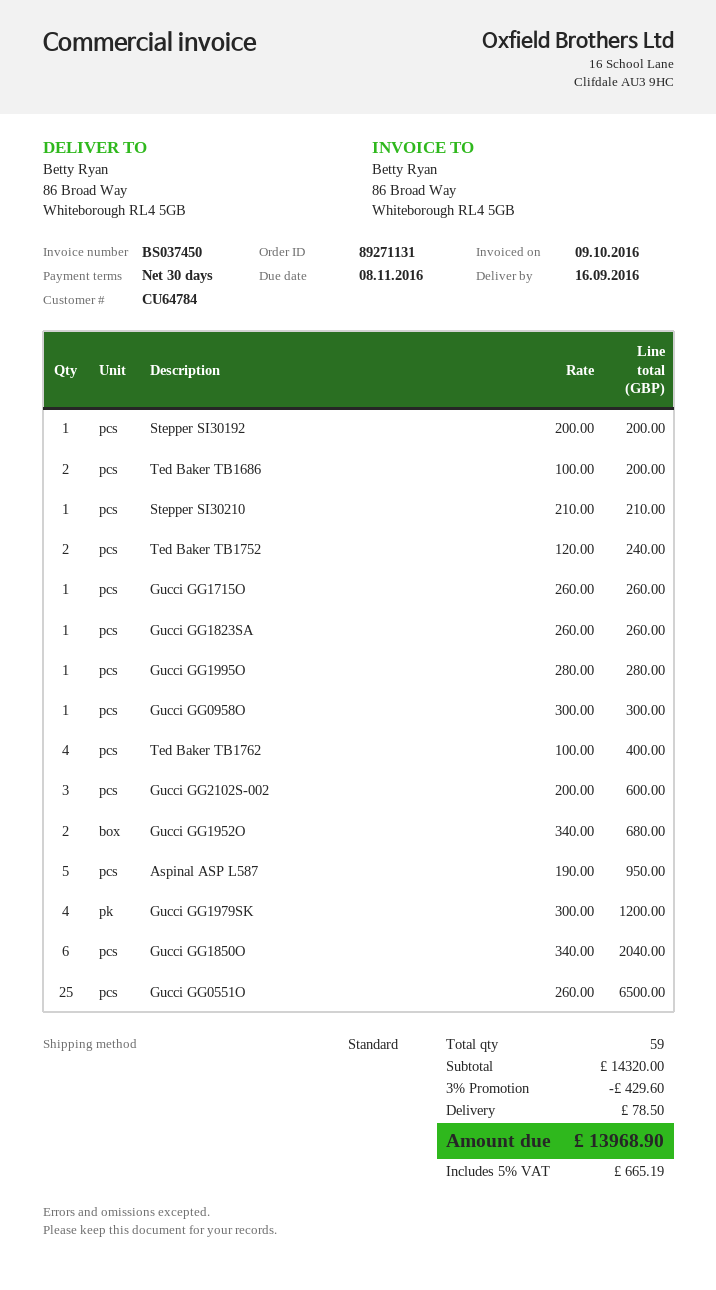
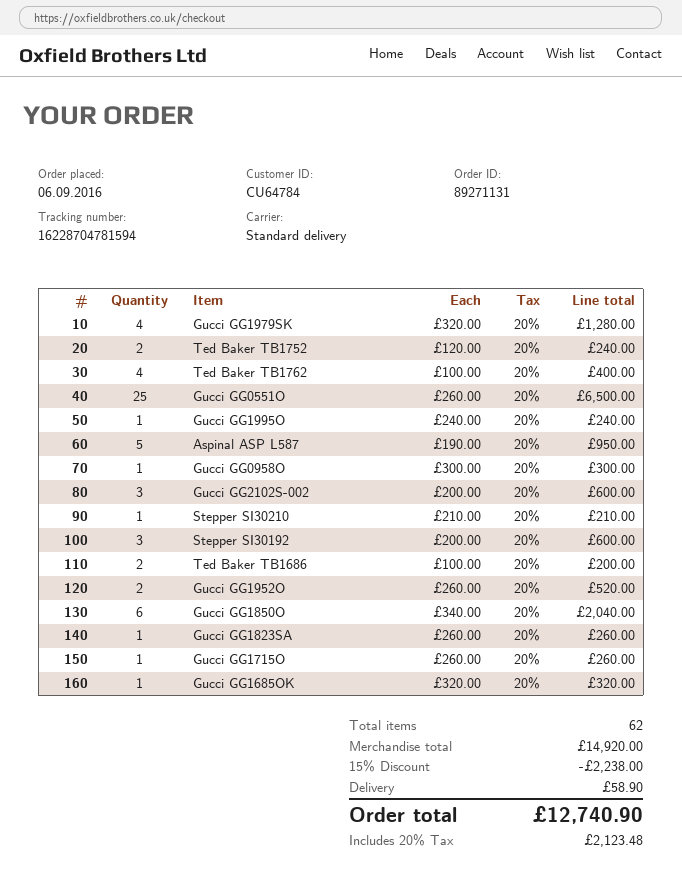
Stepper SI30192: 1 x 200.00 = 200.00 -> 3 x 200.00 = 600.00
Gucci GG1995O: 1 x 280.00 = 280.00 -> 1 x 240.00 = 240.00
Gucci GG1952O: 2 x 340.00 = 680.00 -> 2 x 260.00 = 520.00
Gucci GG1979SK: 4 x 300.00 = 1200.00 -> 4 x 320.00 = 1280.00
Gucci GG1685OK: none -> 1 x 320.00 = 320.00
total quantity: 59 -> 62
subtotal: 14320.00 -> 14920.00
discount: 3% = 429.60 -> 15% = 2238.00
shipping: 78.50 -> 58.90
tax: 5% = 665.19 -> 20% = 2123.48
total: 13968.90 -> 12740.90

